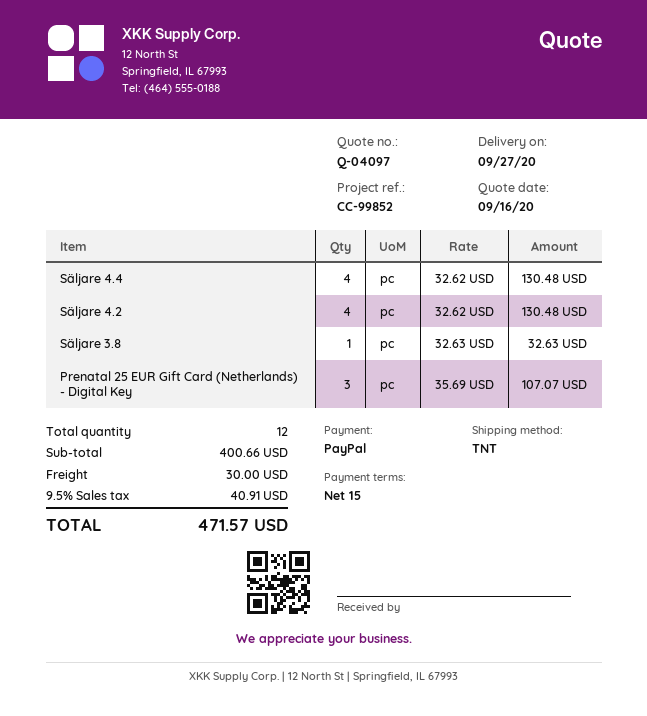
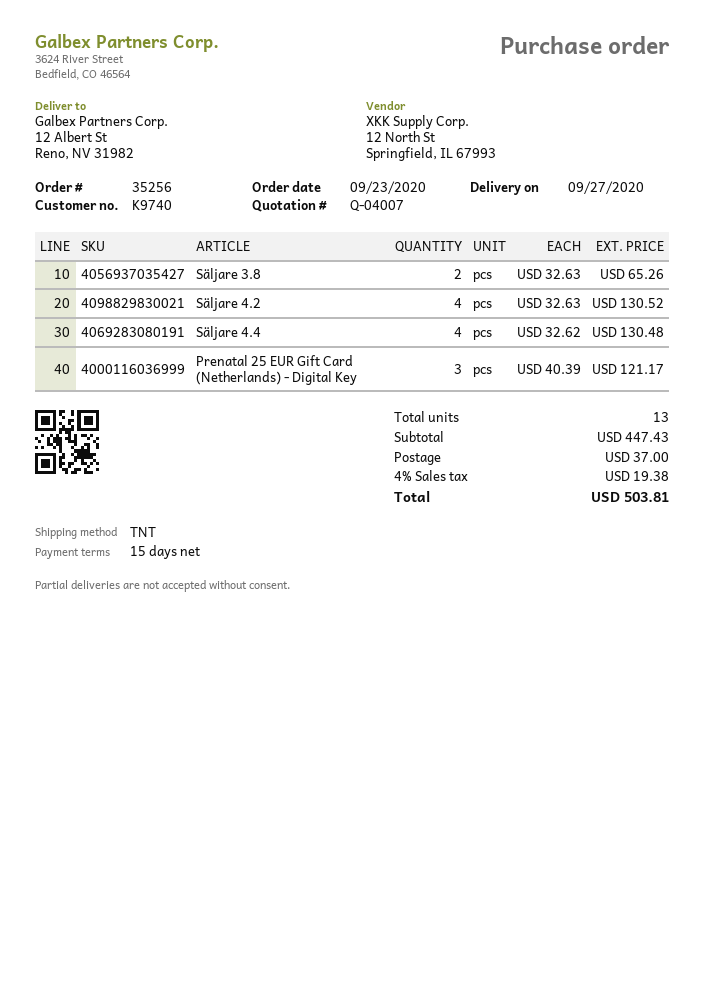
quote number: Q-04097 -> Q-04007
Säljare 4.2: 4 x 32.62 = 130.48 -> 4 x 32.63 = 130.52
Säljare 3.8: 1 x 32.63 = 32.63 -> 2 x 32.63 = 65.26
Prenatal 25 EUR Gift Card (Netherlands) - Digital Key: 3 x 35.69 = 107.07 -> 3 x 40.39 = 121.17
total quantity: 12 -> 13
subtotal: 400.66 -> 447.43
shipping: 30.00 -> 37.00
tax: 9.5% = 40.91 -> 4% = 19.38
total: 471.57 -> 503.81

